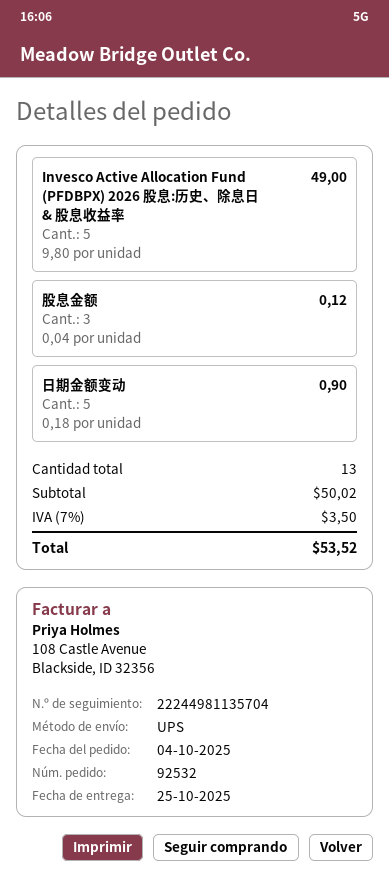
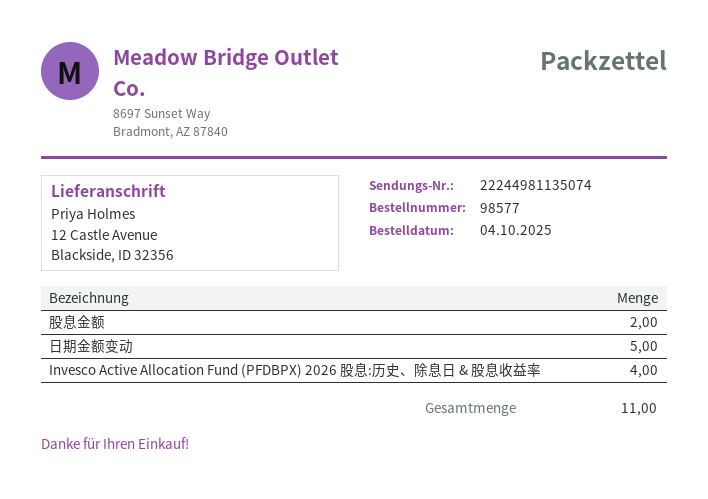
order number: 92532 -> 98577
tracking number: 22244981135704 -> 22244981135074
Invesco Active Allocation Fund (PFDBPX) 2026 股息:历史、除息日 & 股息收益率: 5 -> 4
股息金额: 3 -> 2
total quantity: 13 -> 11

